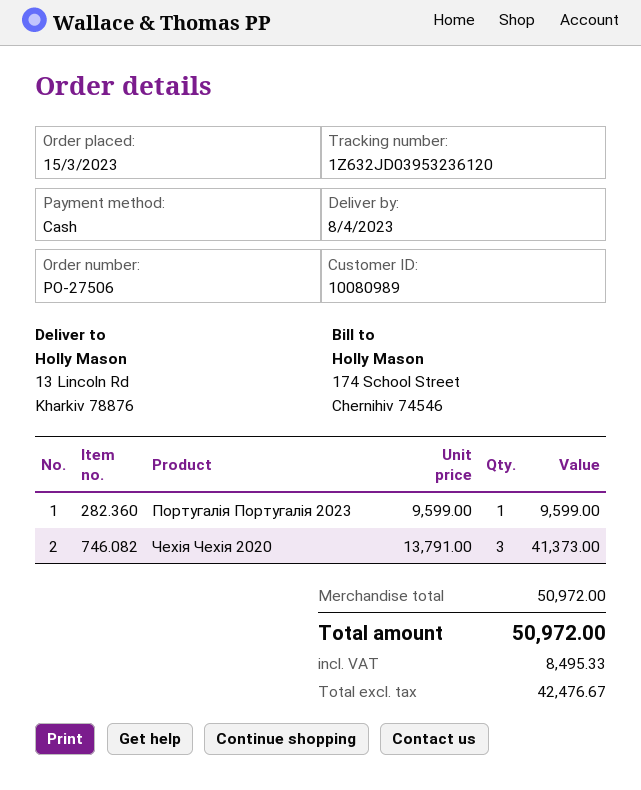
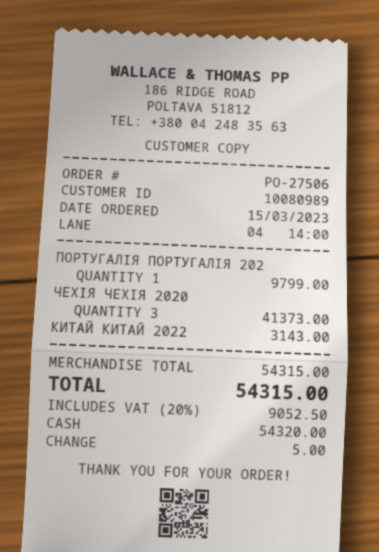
Португалія Португалія 2023: 1 for 9599.00 -> 1 for 9799.00
КИТАЙ КИТАЙ 2022: none -> 1 for 3143.00
subtotal: 50972.00 -> 54315.00
tax: 8495.33 -> 9052.50
total: 50972.00 -> 54315.00

